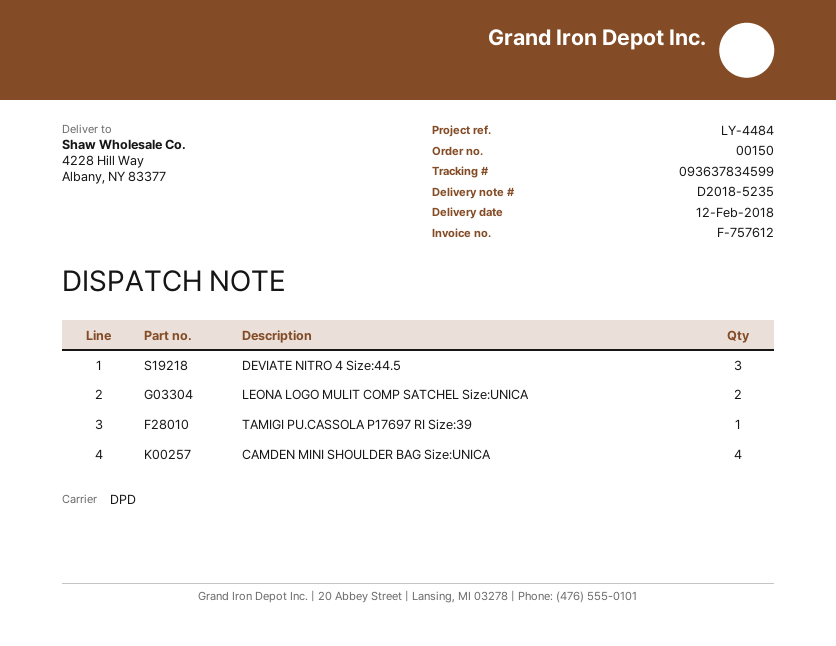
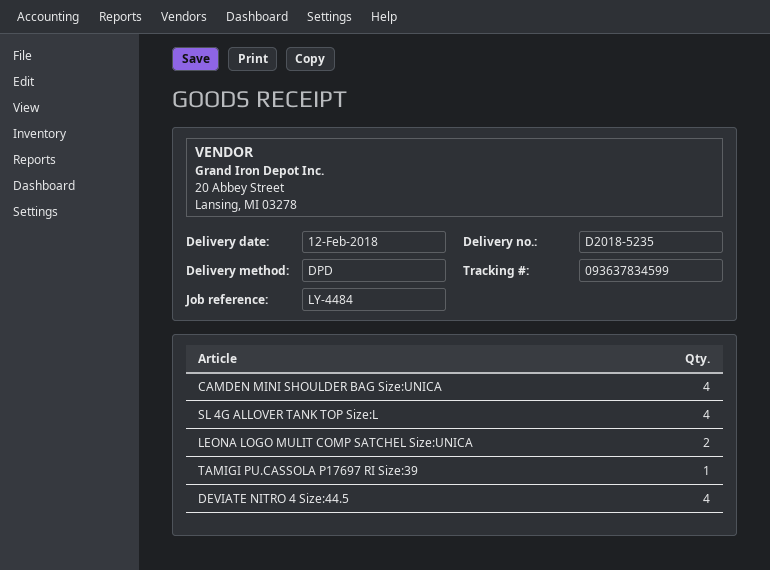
DEVIATE NITRO 4 Size:44.5: 3 -> 4
SL 4G ALLOVER TANK TOP Size:L: none -> 4

